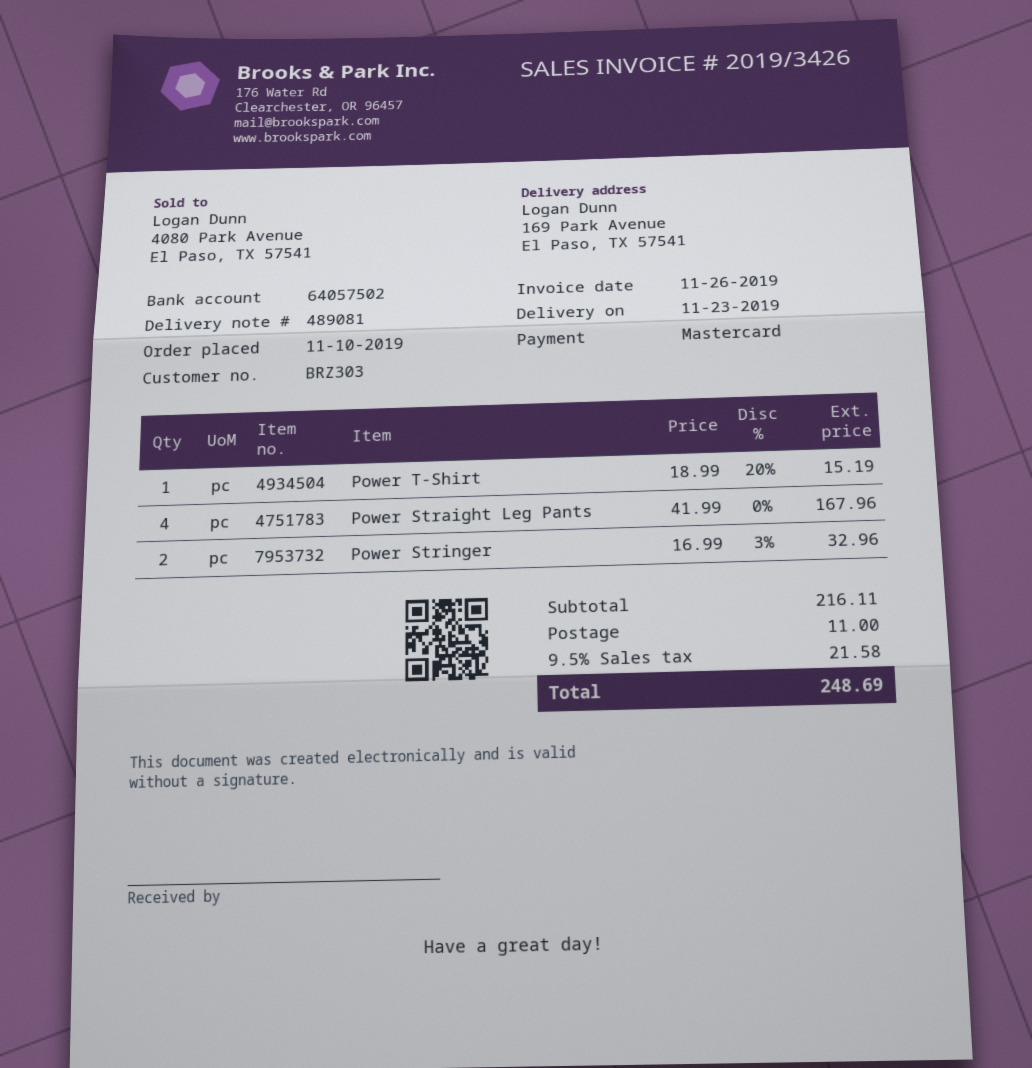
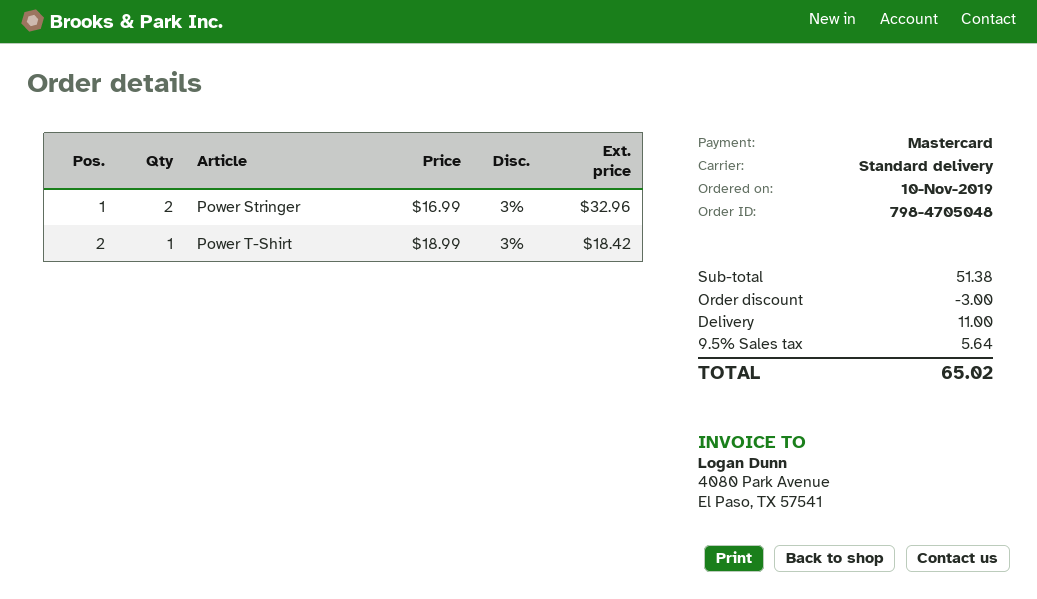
Power T-Shirt: 1 x 18.99 - 20% = 15.19 -> 1 x 18.99 - 3% = 18.42
Power Straight Leg Pants: 4 x 41.99 = 167.96 -> none
subtotal: 216.11 -> 51.38
discount: none -> 3.00
tax: 9.5% = 21.58 -> 9.5% = 5.64
total: 248.69 -> 65.02

